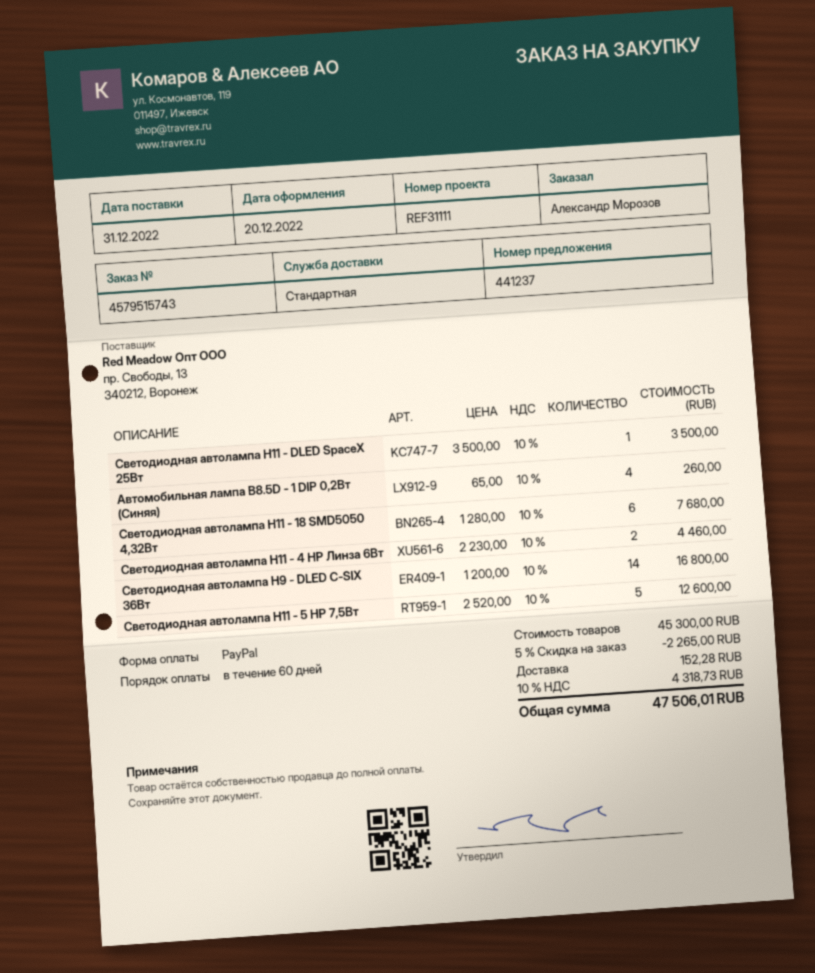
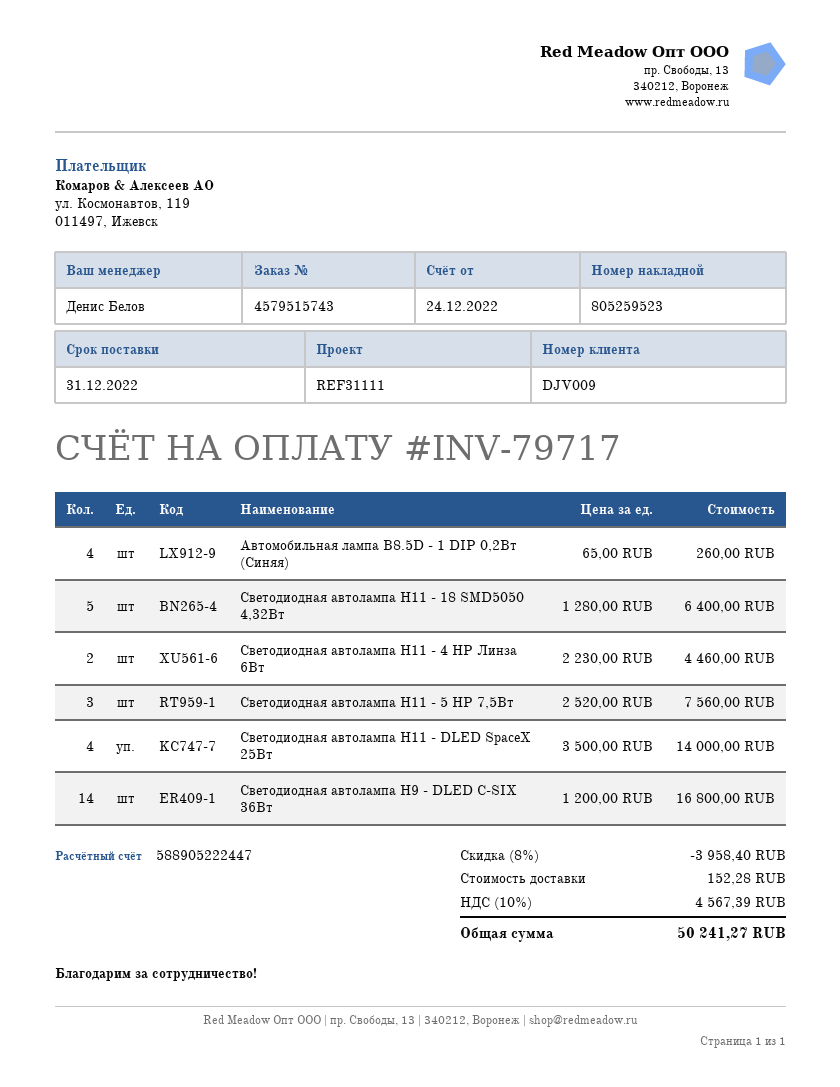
Светодиодная автолампа Н11 - DLED SpaceX 25Вт: 1 x 3500.00 = 3500.00 -> 4 x 3500.00 = 14000.00
Светодиодная автолампа Н11 - 18 SMD5050 4,32Вт: 6 x 1280.00 = 7680.00 -> 5 x 1280.00 = 6400.00
Светодиодная автолампа Н11 - 5 HP 7,5Вт: 5 x 2520.00 = 12600.00 -> 3 x 2520.00 = 7560.00
discount: 5% = 2265.00 -> 8% = 3958.40
tax: 10% = 4318.73 -> 10% = 4567.39
total: 47506.01 -> 50241.27

